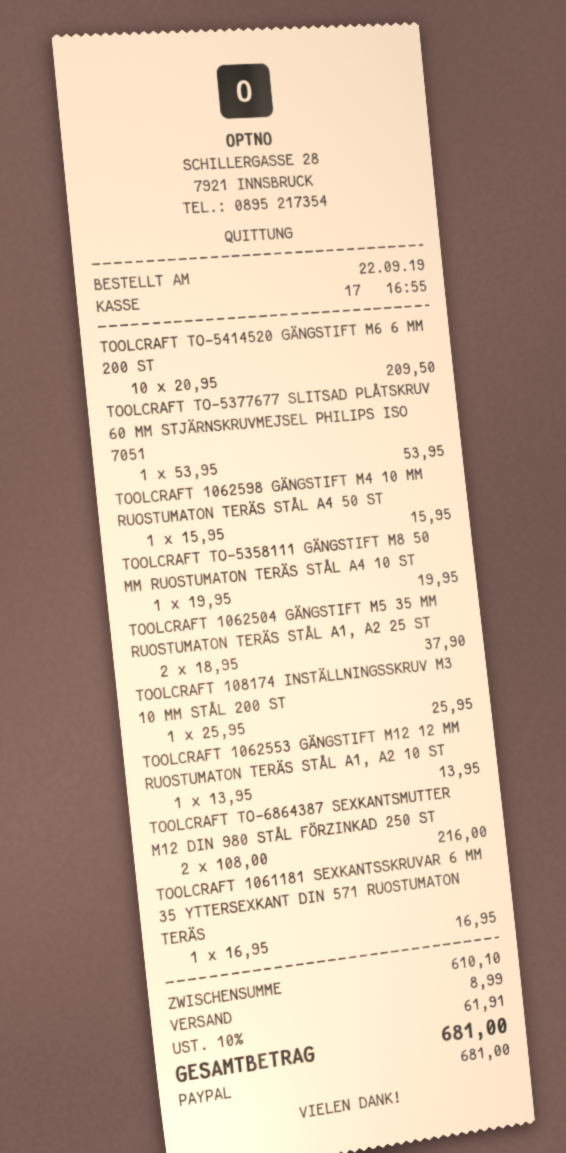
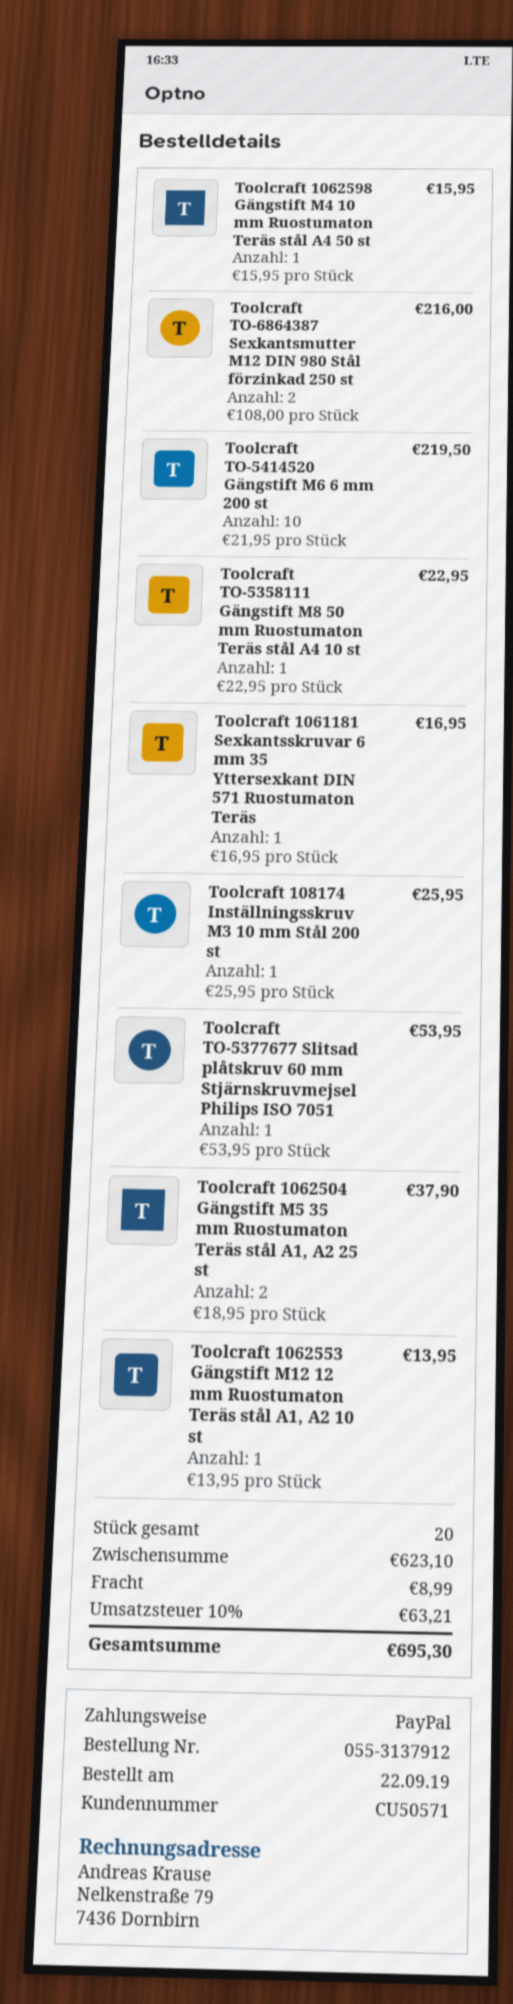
TOOLCRAFT TO-5414520 GÄNGSTIFT M6 6 MM 200 ST: 10 x 20.95 = 209.50 -> 10 x 21.95 = 219.50
TOOLCRAFT TO-5358111 GÄNGSTIFT M8 50 MM RUOSTUMATON TERÄS STÅL A4 10 ST: 1 x 19.95 = 19.95 -> 1 x 22.95 = 22.95
subtotal: 610.10 -> 623.10
tax: 10% = 61.91 -> 10% = 63.21
total: 681.00 -> 695.30

